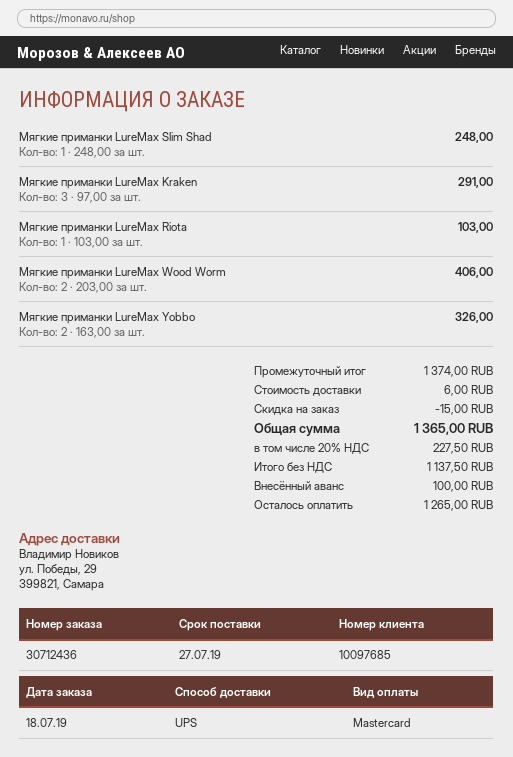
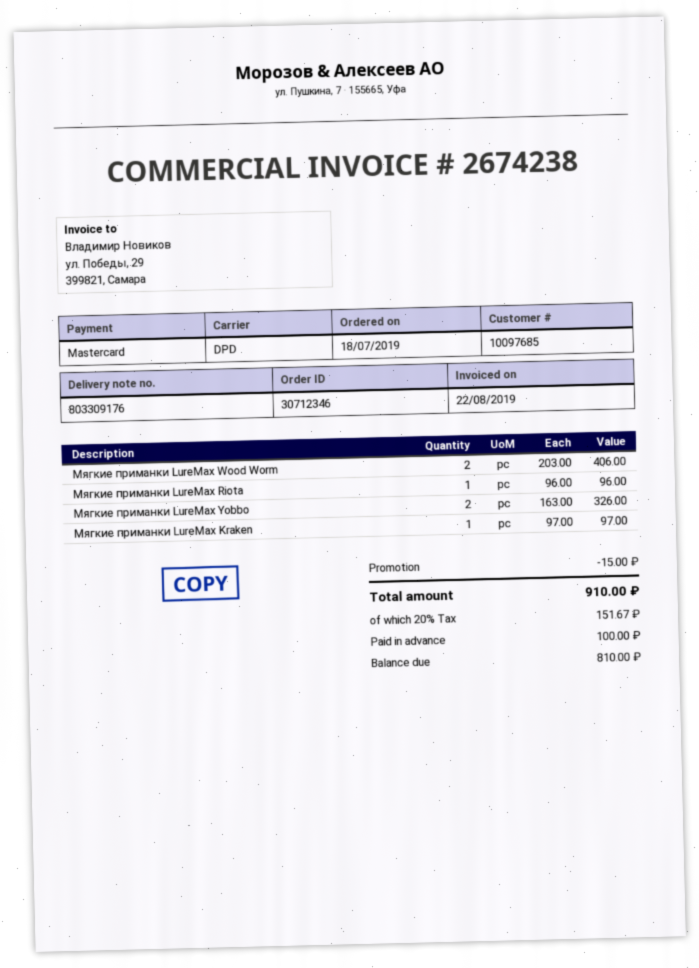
order number: 30712436 -> 30712346
shipping method: UPS -> DPD
Мягкие приманки LureMax Slim Shad: 1 x 248.00 = 248.00 -> none
Мягкие приманки LureMax Kraken: 3 x 97.00 = 291.00 -> 1 x 97.00 = 97.00
Мягкие приманки LureMax Riota: 1 x 103.00 = 103.00 -> 1 x 96.00 = 96.00
shipping: 6.00 -> none
tax: 20% = 227.50 -> 20% = 151.67
total: 1365.00 -> 910.00
balance: 1265.00 -> 810.00

